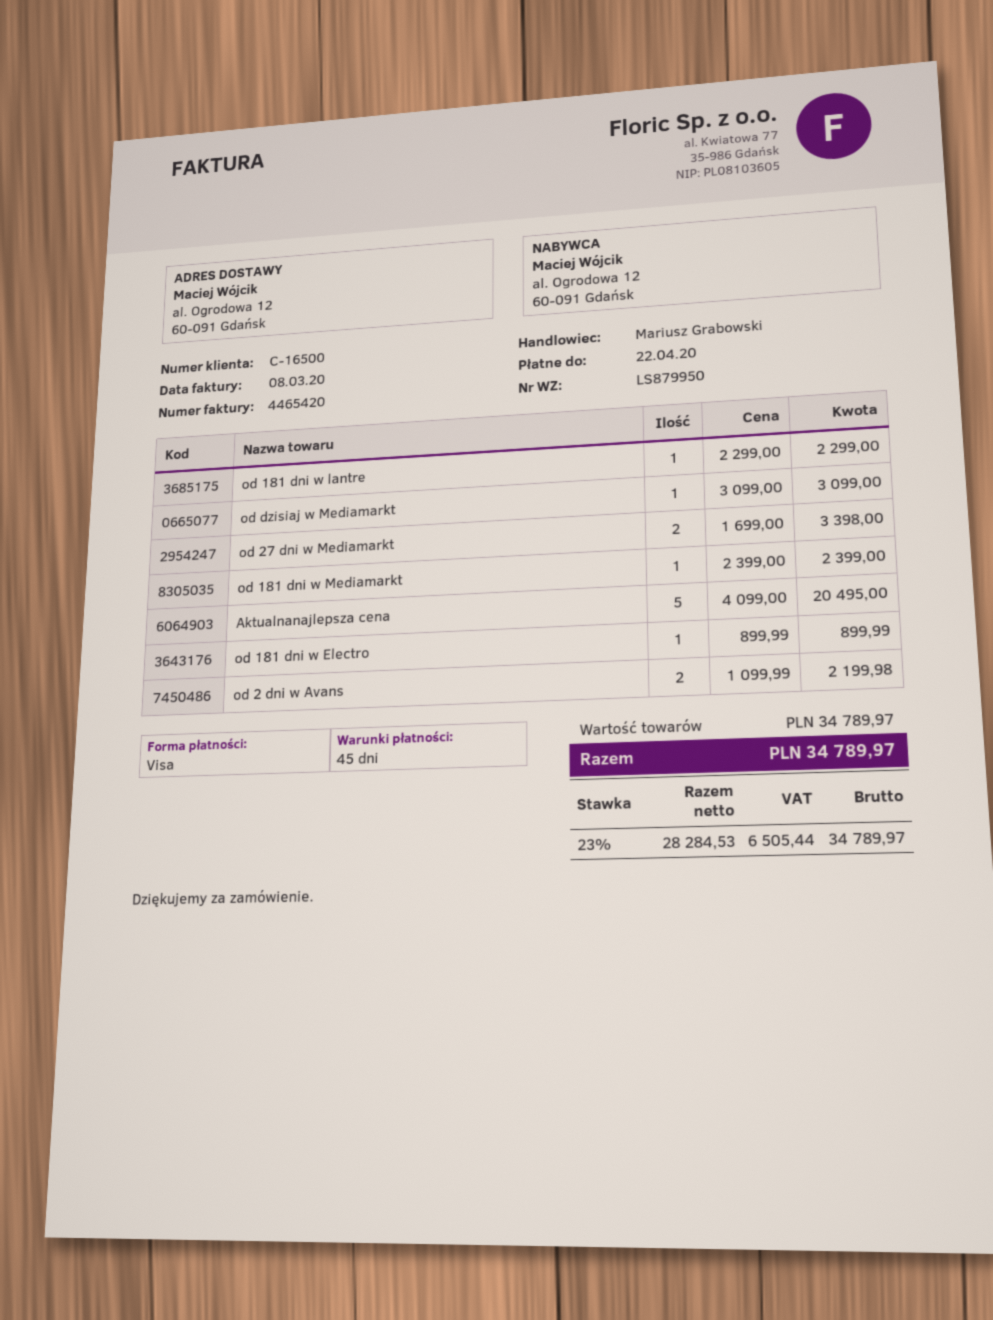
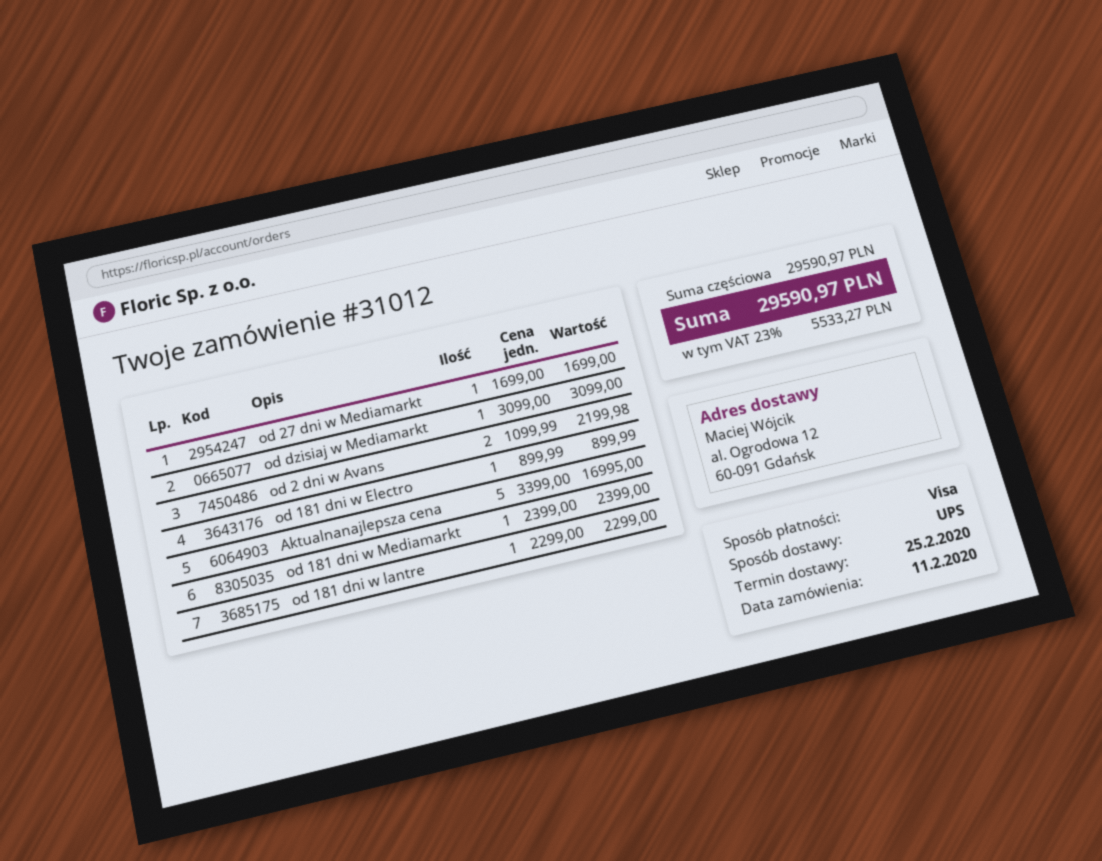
od 27 dni w Mediamarkt: 2 x 1699.00 = 3398.00 -> 1 x 1699.00 = 1699.00
Aktualnanajlepsza cena: 5 x 4099.00 = 20495.00 -> 5 x 3399.00 = 16995.00
subtotal: 34789.97 -> 29590.97
tax: 23% = 6505.44 -> 23% = 5533.27
total: 34789.97 -> 29590.97

